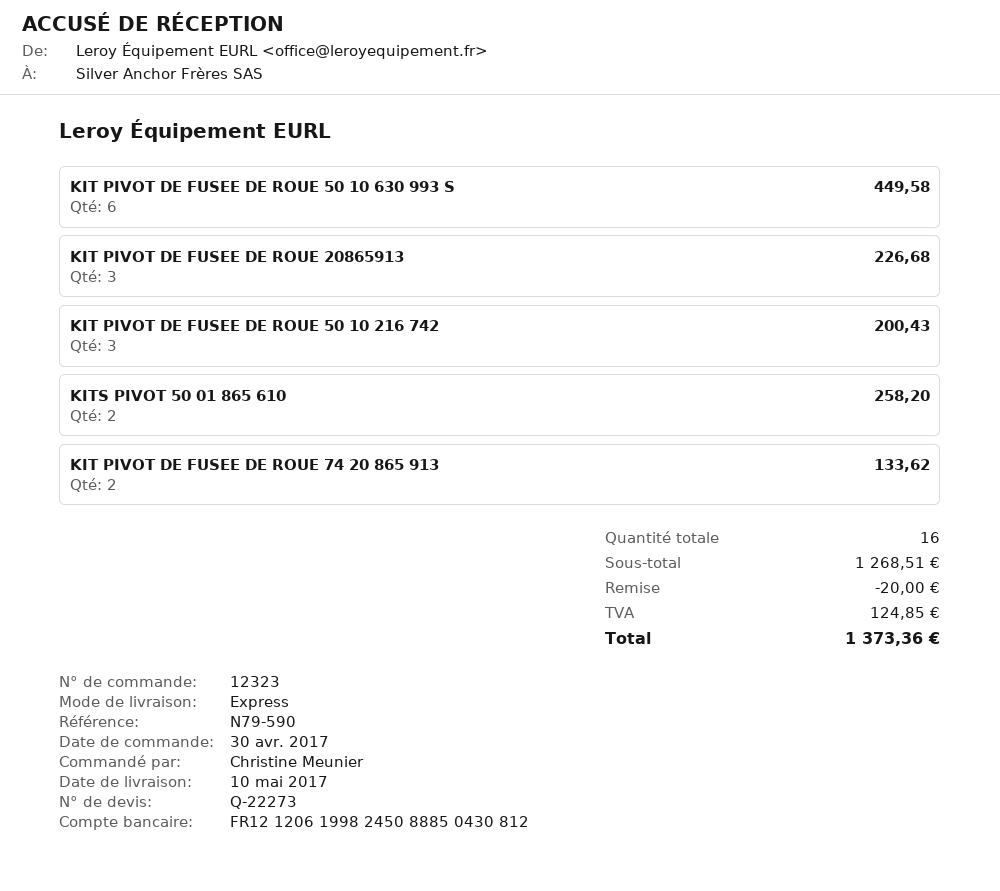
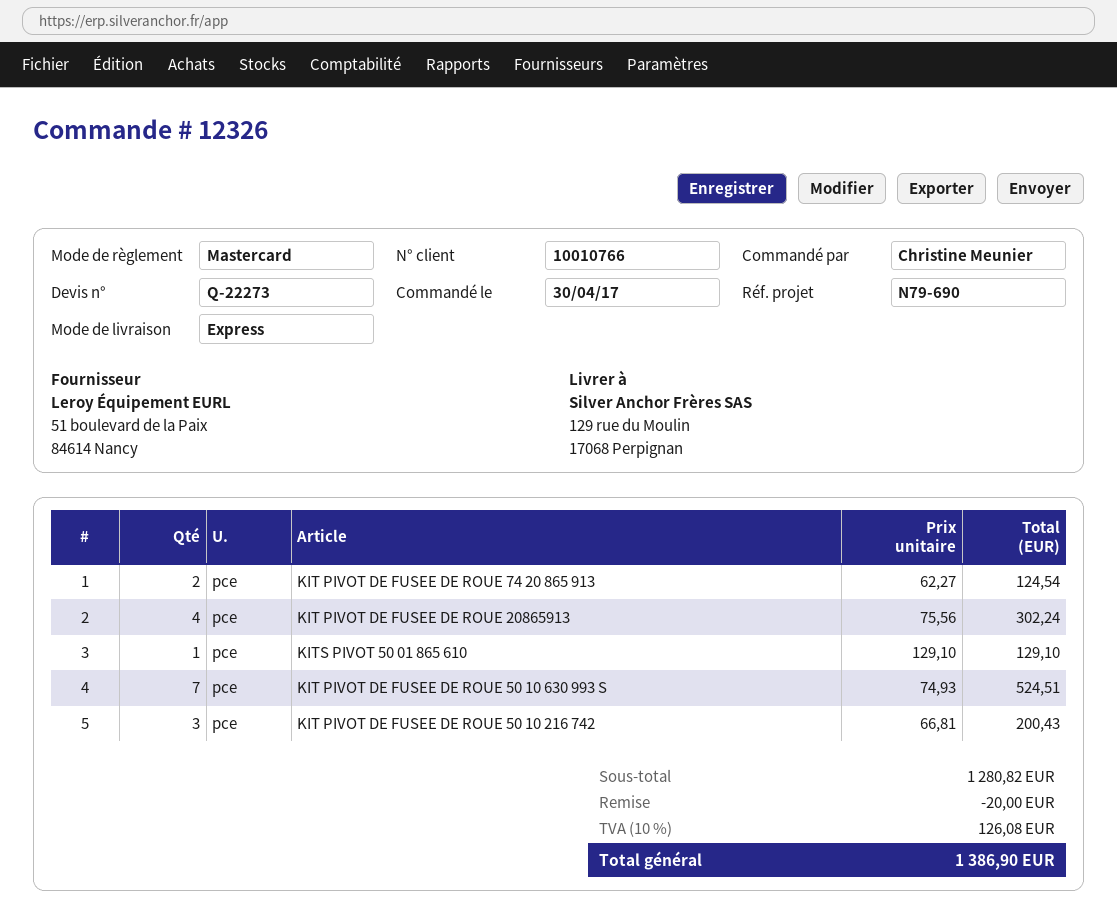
order number: 12323 -> 12326
reference: N79-590 -> N79-690
KIT PIVOT DE FUSEE DE ROUE 50 10 630 993 S: 6 for 449.58 -> 7 for 524.51
KIT PIVOT DE FUSEE DE ROUE 20865913: 3 for 226.68 -> 4 for 302.24
KITS PIVOT 50 01 865 610: 2 for 258.20 -> 1 for 129.10
KIT PIVOT DE FUSEE DE ROUE 74 20 865 913: 2 for 133.62 -> 2 for 124.54
subtotal: 1268.51 -> 1280.82
tax: 124.85 -> 126.08
total: 1373.36 -> 1386.90

